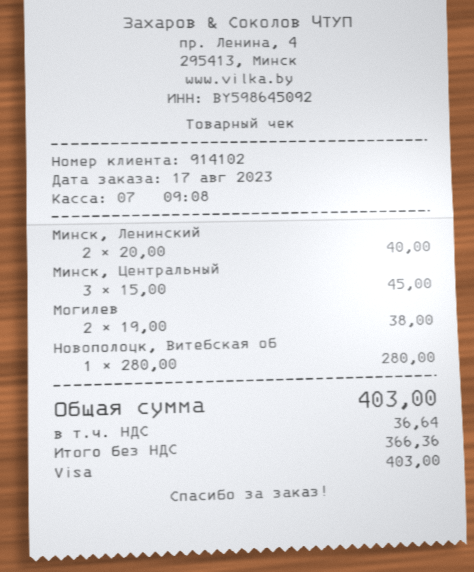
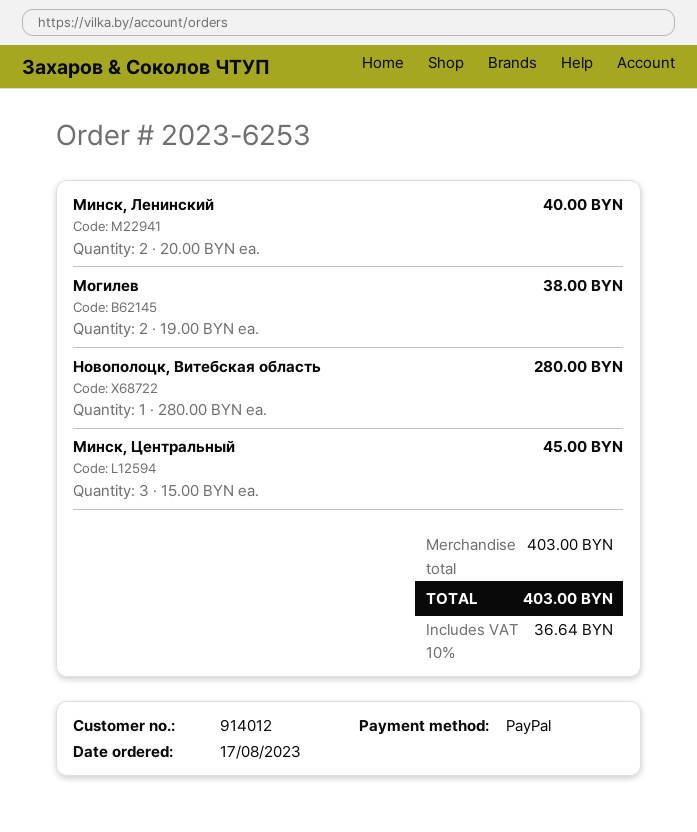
customer number: 914102 -> 914012
payment method: Visa -> PayPal

